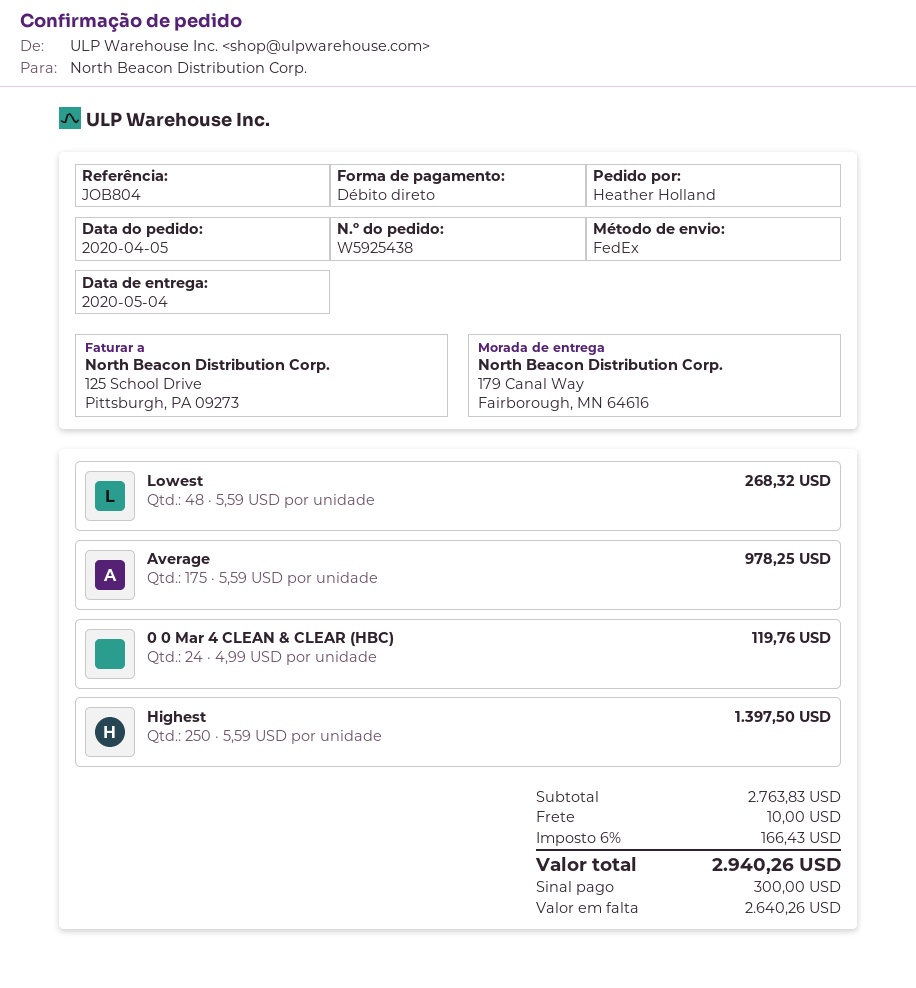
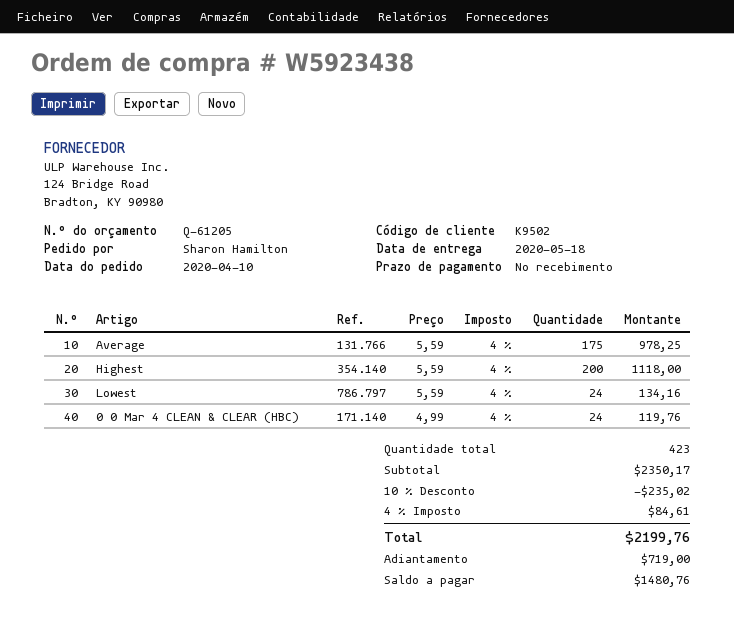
order number: W5925438 -> W5923438
order date: 2020-04-05 -> 2020-04-10
delivery date: 2020-05-04 -> 2020-05-18
ordered by: Heather Holland -> Sharon Hamilton
Lowest: 48 x 5.59 = 268.32 -> 24 x 5.59 = 134.16
Highest: 250 x 5.59 = 1397.50 -> 200 x 5.59 = 1118.00
subtotal: 2763.83 -> 2350.17
discount: none -> 10% = 235.02
shipping: 10.00 -> none
tax: 6% = 166.43 -> 4% = 84.61
total: 2940.26 -> 2199.76
deposit: 300.00 -> 719.00
balance: 2640.26 -> 1480.76

